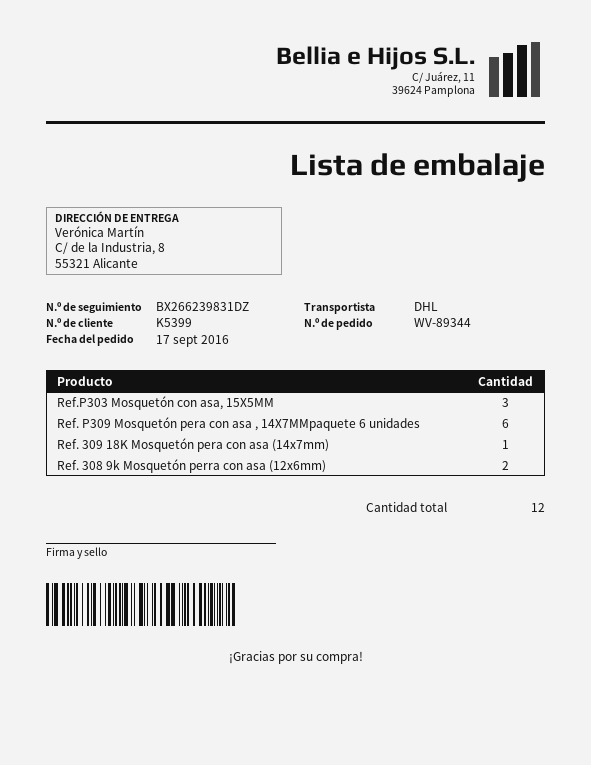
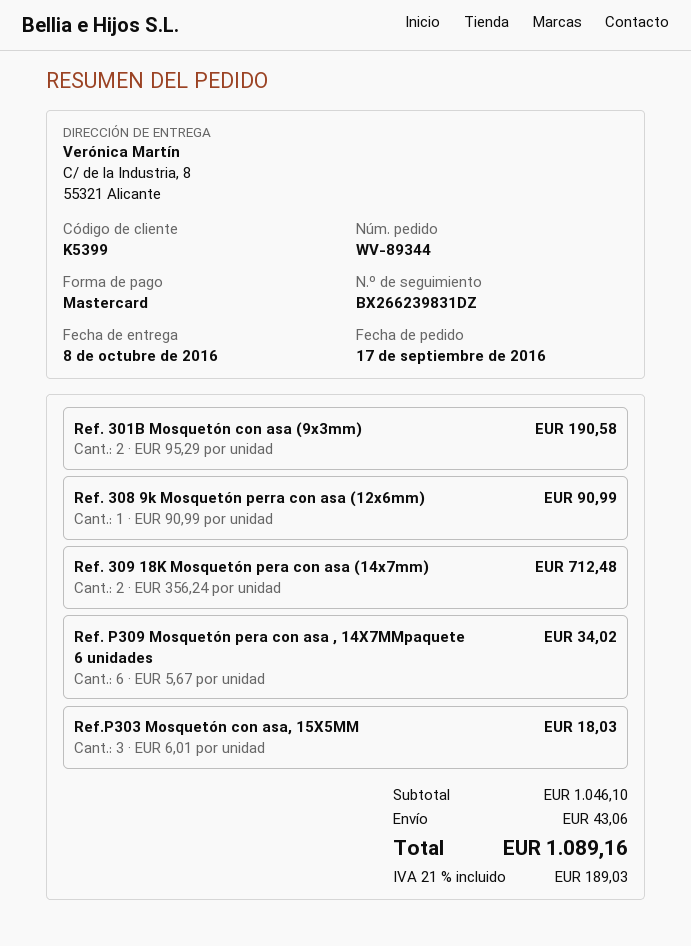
Ref. 309 18K Mosquetón pera con asa (14x7mm): 1 -> 2
Ref. 308 9k Mosquetón perra con asa (12x6mm): 2 -> 1
Ref. 301B Mosquetón con asa (9x3mm): none -> 2

